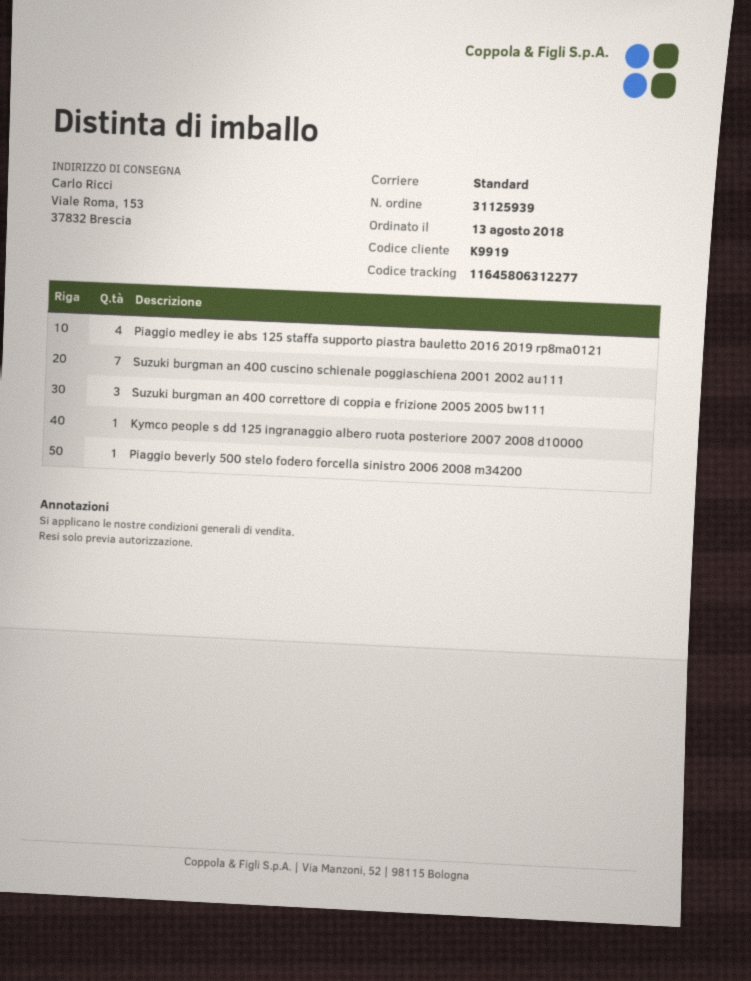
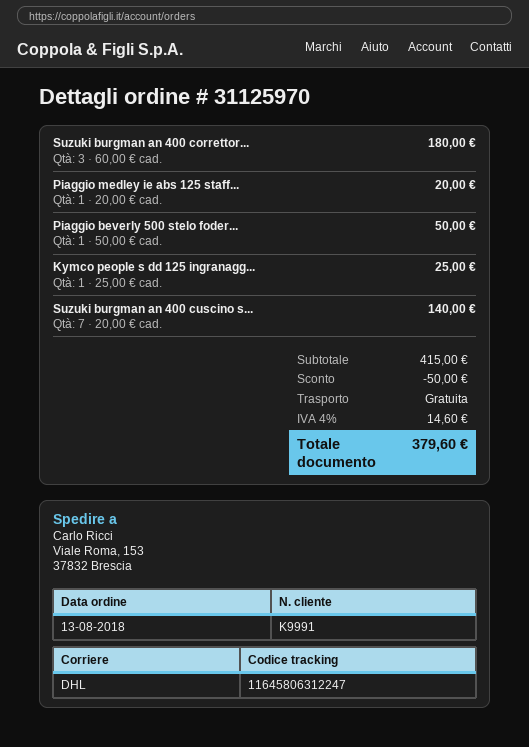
order number: 31125939 -> 31125970
customer number: K9919 -> K9991
shipping method: standard -> DHL
tracking number: 11645806312277 -> 11645806312247
Piaggio medley ie abs 125 staffa supporto piastra bauletto 2016 2019 rp8ma0121: 4 -> 1

